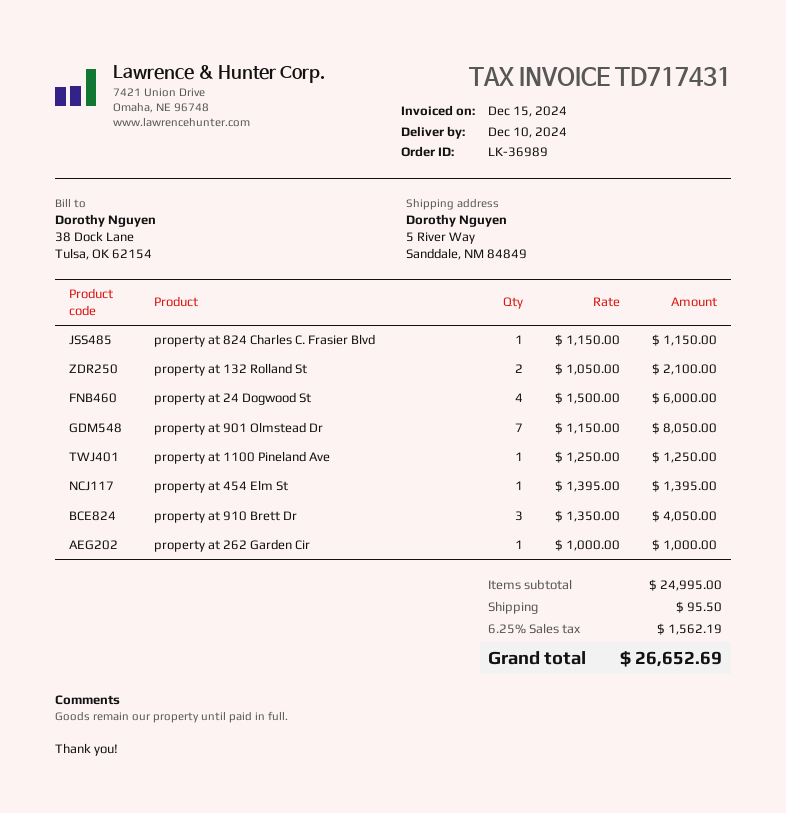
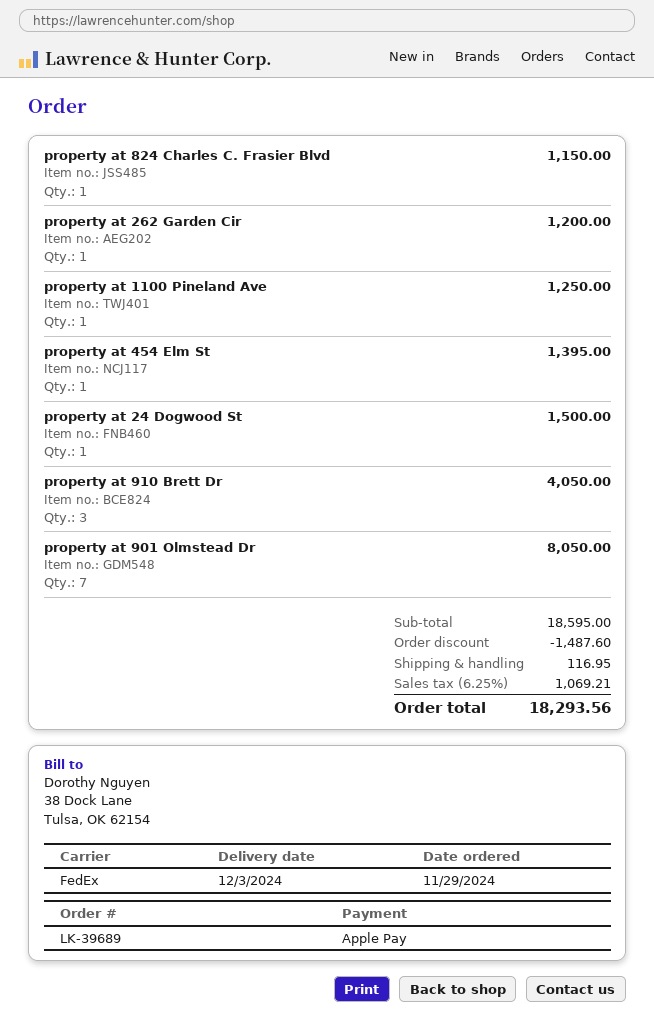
order number: LK-36989 -> LK-39689
delivery date: 2024-12-10 -> 2024-12-03
property at 132 Rolland St: 2 for 2100.00 -> none
property at 24 Dogwood St: 4 for 6000.00 -> 1 for 1500.00
property at 262 Garden Cir: 1 for 1000.00 -> 1 for 1200.00
subtotal: 24995.00 -> 18595.00
discount: none -> 1487.60
shipping: 95.50 -> 116.95
tax: 6.25% = 1562.19 -> 6.25% = 1069.21
total: 26652.69 -> 18293.56

